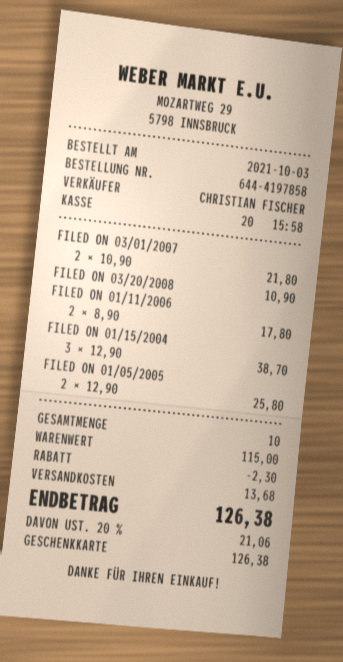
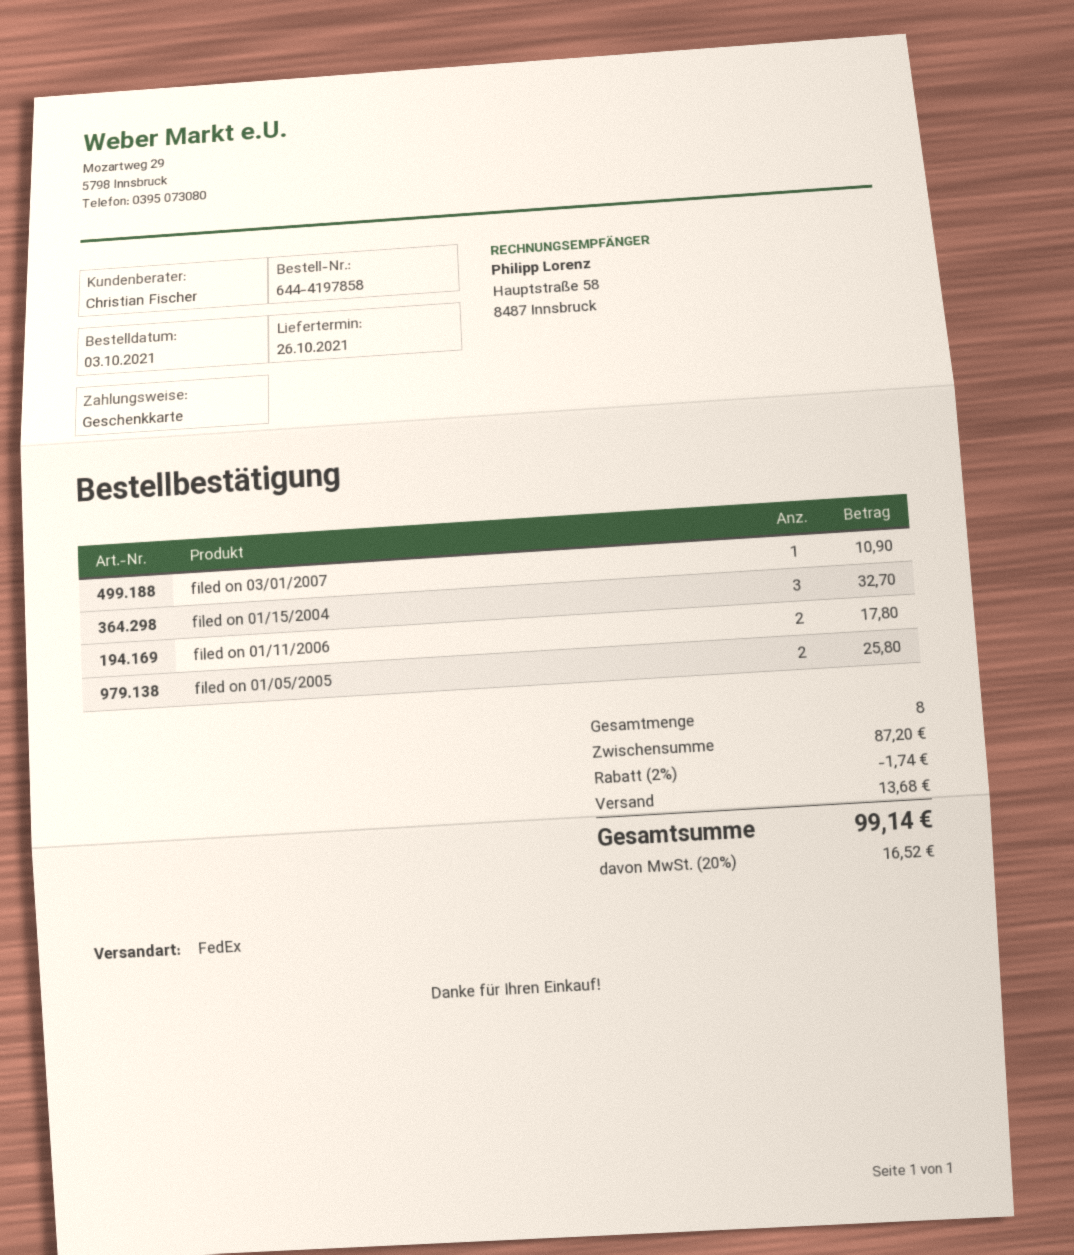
FILED ON 03/01/2007: 2 for 21.80 -> 1 for 10.90
FILED ON 03/20/2008: 1 for 10.90 -> none
FILED ON 01/15/2004: 3 for 38.70 -> 3 for 32.70
total quantity: 10 -> 8
subtotal: 115.00 -> 87.20
discount: 2.30 -> 1.74
tax: 20% = 21.06 -> 20% = 16.52
total: 126.38 -> 99.14

